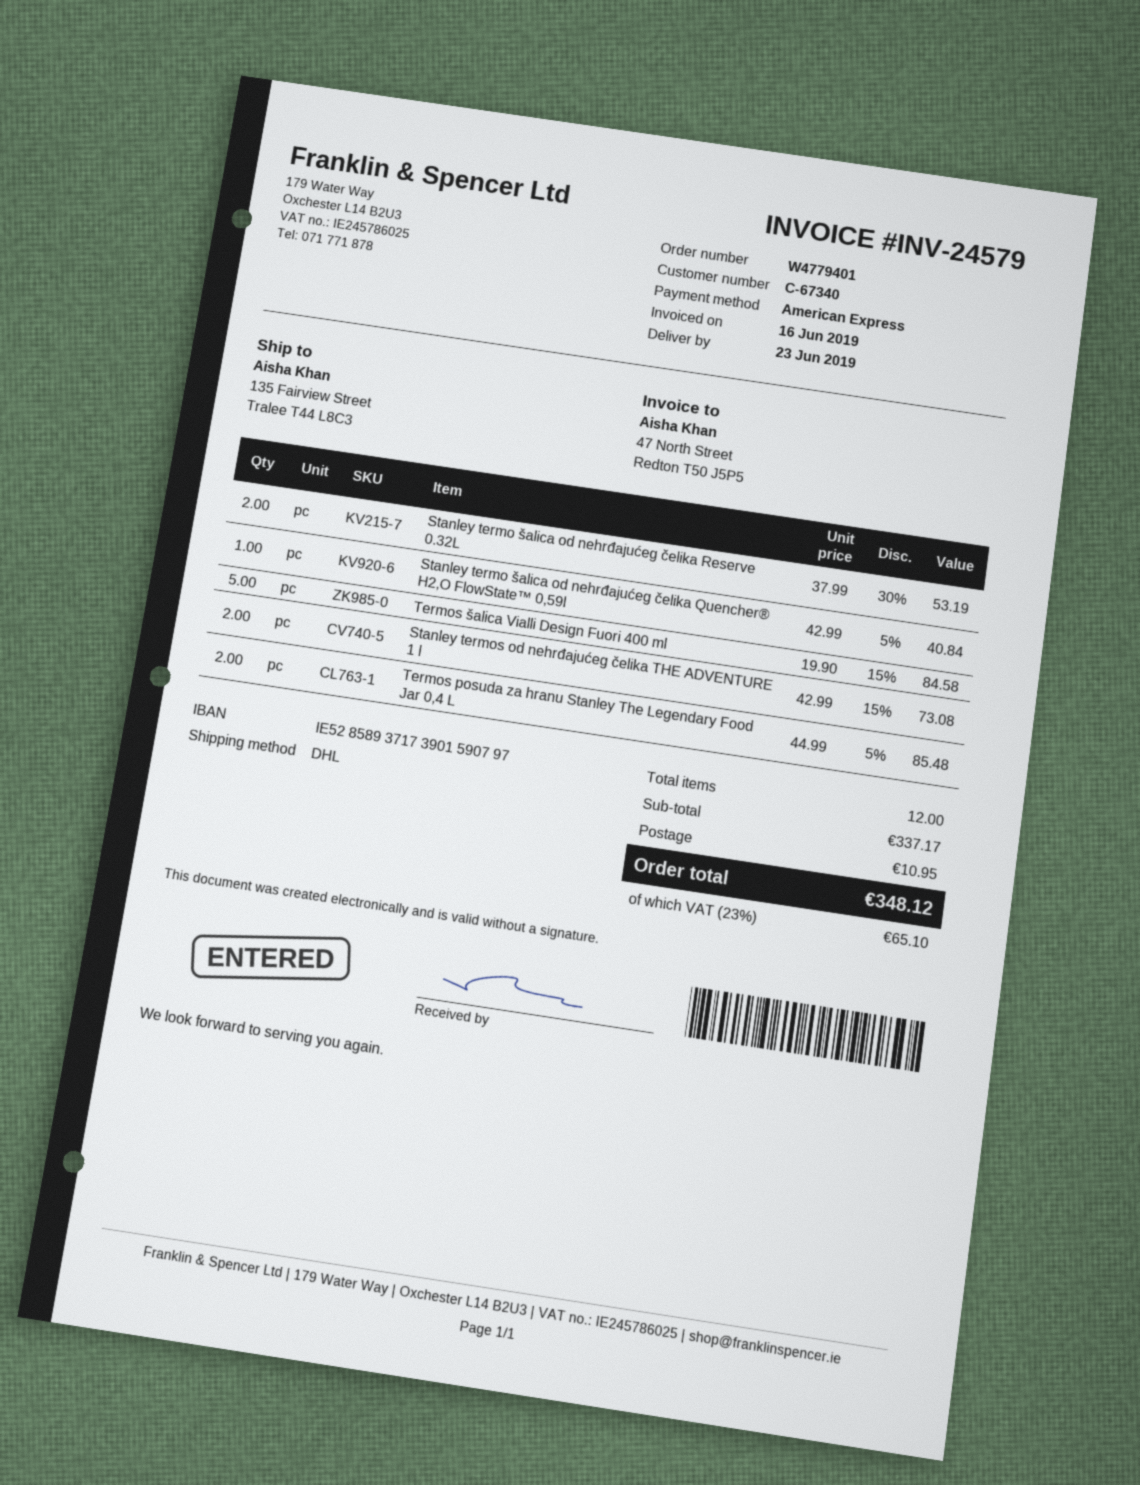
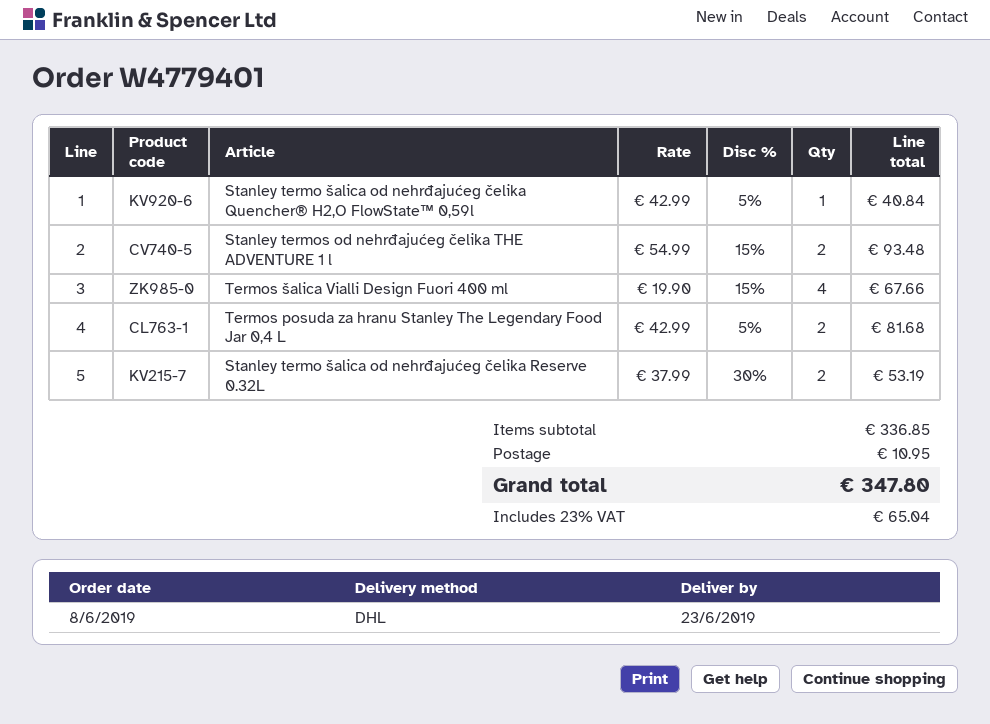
Termos šalica Vialli Design Fuori 400 ml: 5 x 19.90 - 15% = 84.58 -> 4 x 19.90 - 15% = 67.66
Stanley termos od nehrđajućeg čelika THE ADVENTURE 1 l: 2 x 42.99 - 15% = 73.08 -> 2 x 54.99 - 15% = 93.48
Termos posuda za hranu Stanley The Legendary Food Jar 0,4 L: 2 x 44.99 - 5% = 85.48 -> 2 x 42.99 - 5% = 81.68
subtotal: 337.17 -> 336.85
tax: 23% = 65.10 -> 23% = 65.04
total: 348.12 -> 347.80

